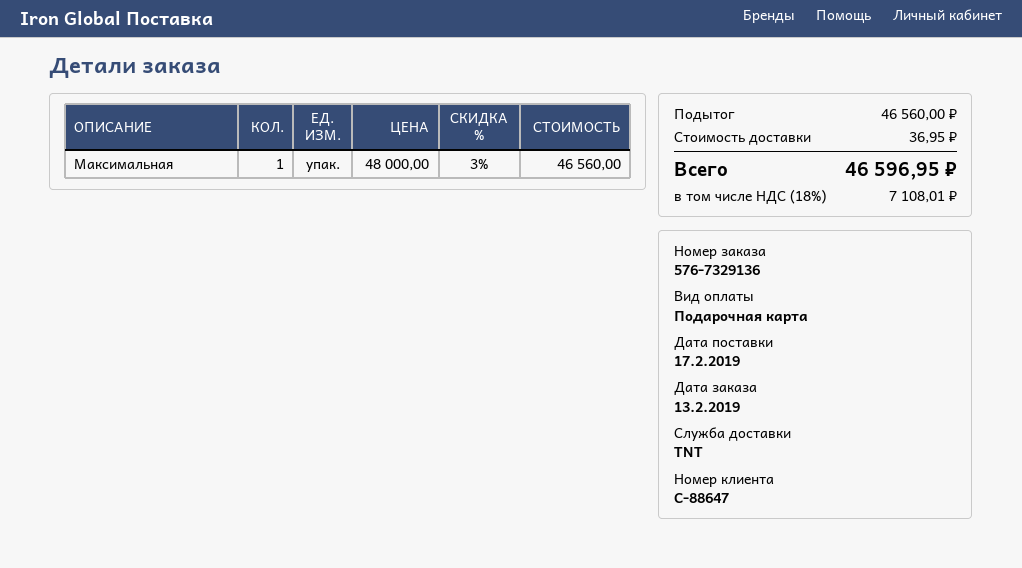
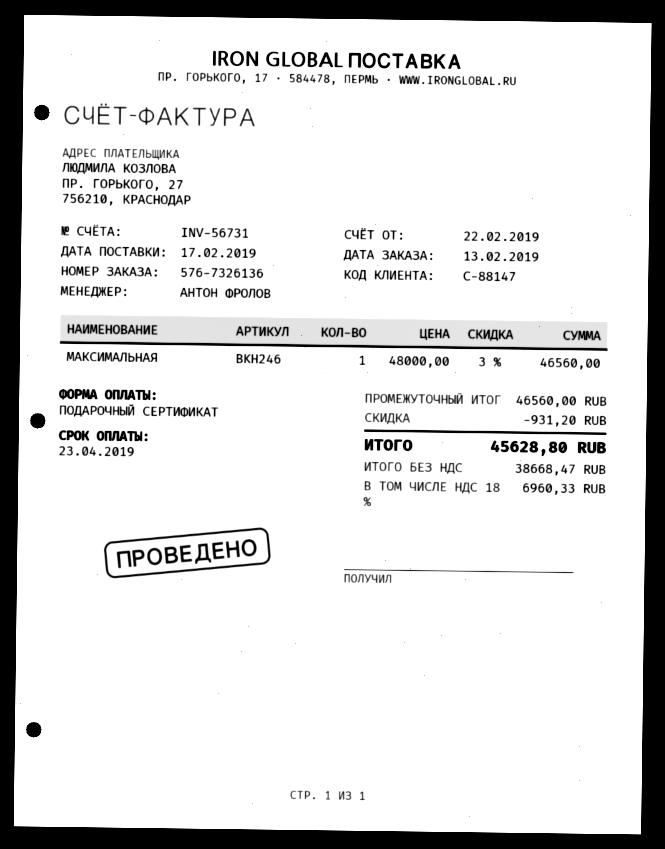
order number: 576-7329136 -> 576-7326136
customer number: C-88647 -> C-88147
discount: none -> 931.20
shipping: 36.95 -> none
tax: 18% = 7108.01 -> 18% = 6960.33
total: 46596.95 -> 45628.80

